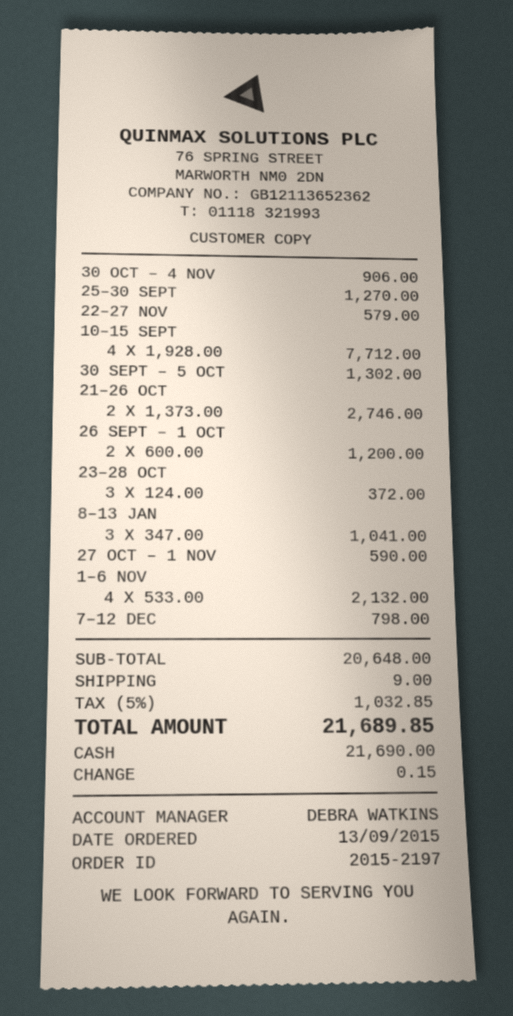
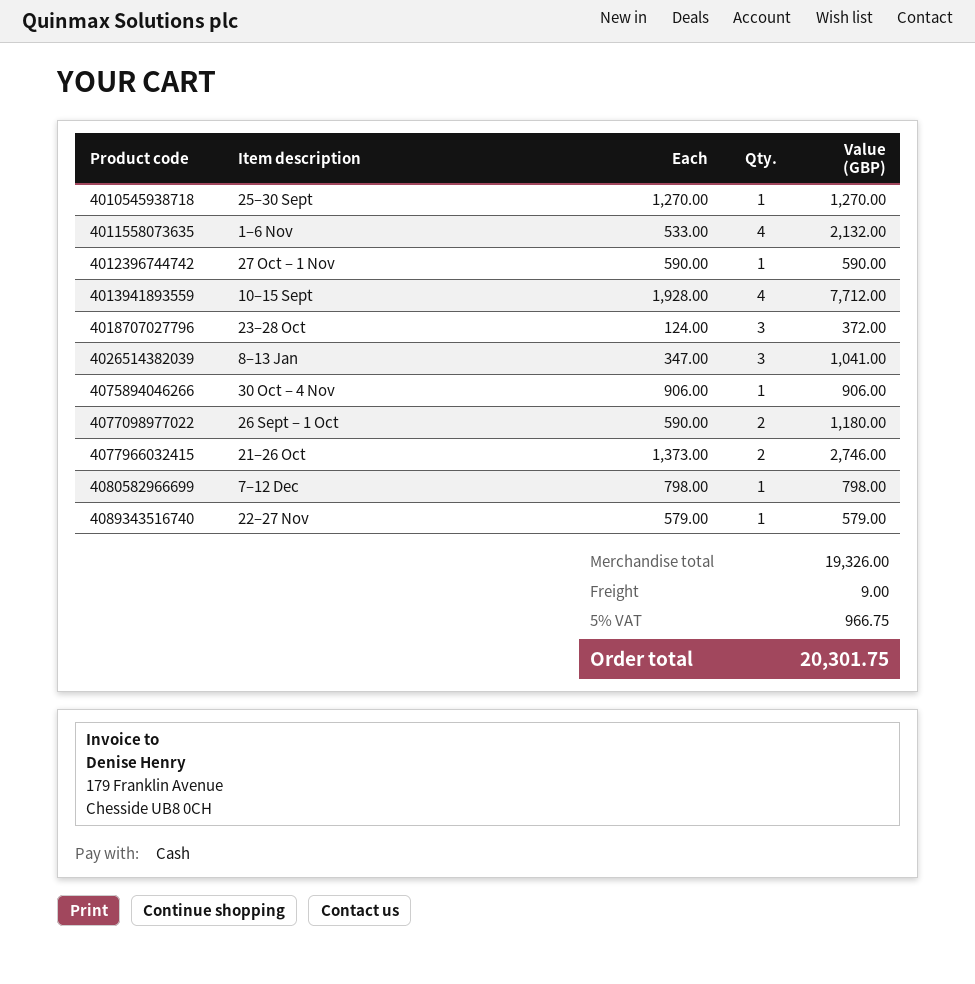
30 SEPT – 5 OCT: 1 x 1302.00 = 1302.00 -> none
26 SEPT – 1 OCT: 2 x 600.00 = 1200.00 -> 2 x 590.00 = 1180.00
subtotal: 20648.00 -> 19326.00
tax: 5% = 1032.85 -> 5% = 966.75
total: 21689.85 -> 20301.75

